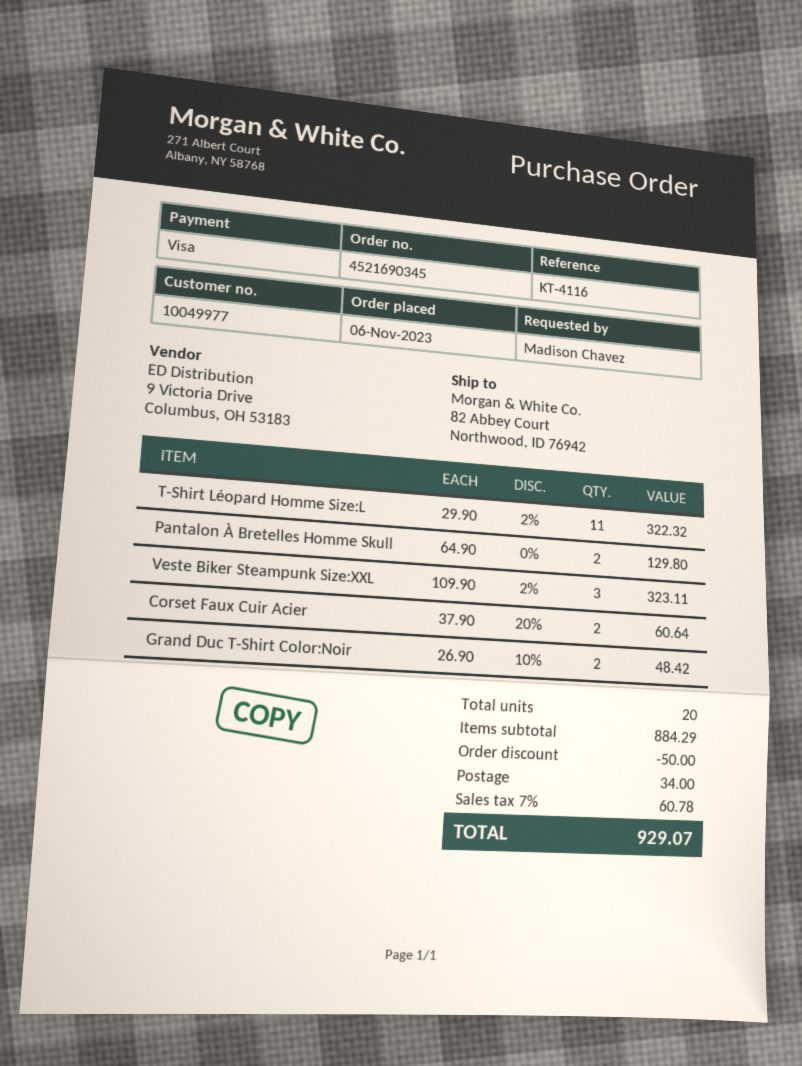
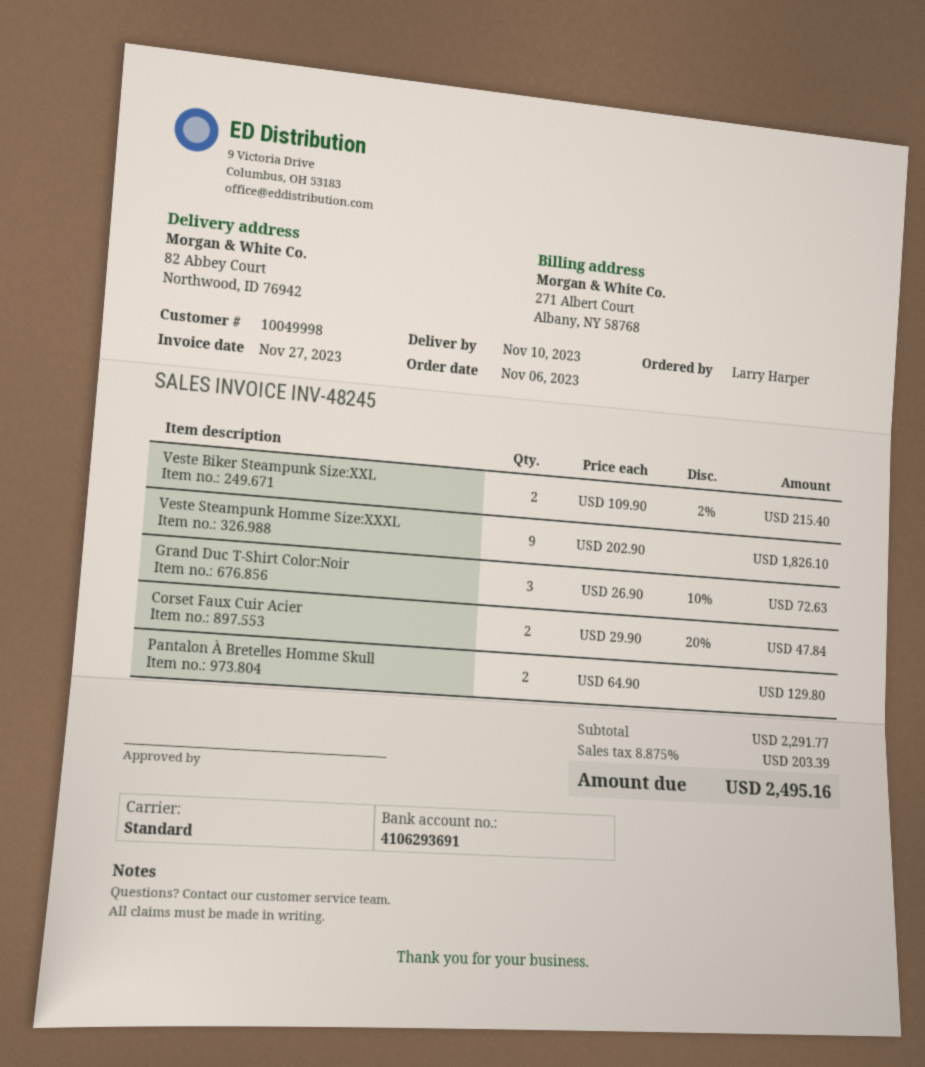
customer number: 10049977 -> 10049998
ordered by: Madison Chavez -> Larry Harper
T-Shirt Léopard Homme Size:L: 11 x 29.90 - 2% = 322.32 -> none
Veste Biker Steampunk Size:XXL: 3 x 109.90 - 2% = 323.11 -> 2 x 109.90 - 2% = 215.40
Corset Faux Cuir Acier: 2 x 37.90 - 20% = 60.64 -> 2 x 29.90 - 20% = 47.84
Grand Duc T-Shirt Color:Noir: 2 x 26.90 - 10% = 48.42 -> 3 x 26.90 - 10% = 72.63
Veste Steampunk Homme Size:XXXL: none -> 9 x 202.90 = 1826.10
subtotal: 884.29 -> 2291.77
discount: 50.00 -> none
shipping: 34.00 -> none
tax: 7% = 60.78 -> 8.875% = 203.39
total: 929.07 -> 2495.16

